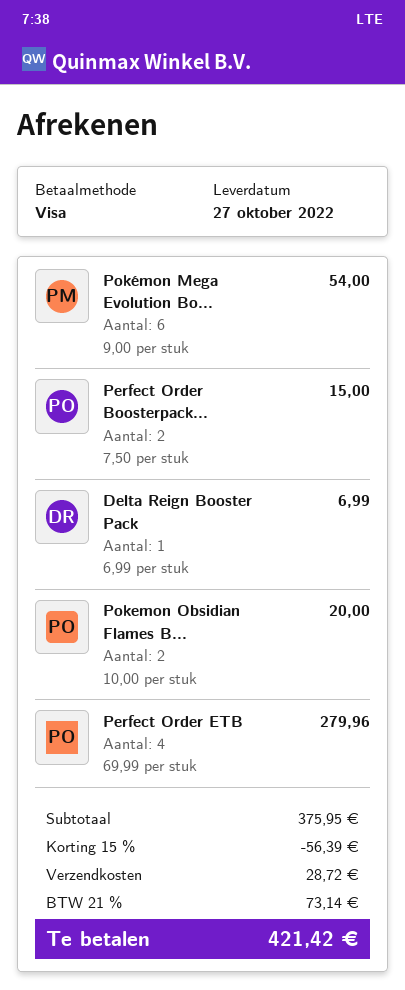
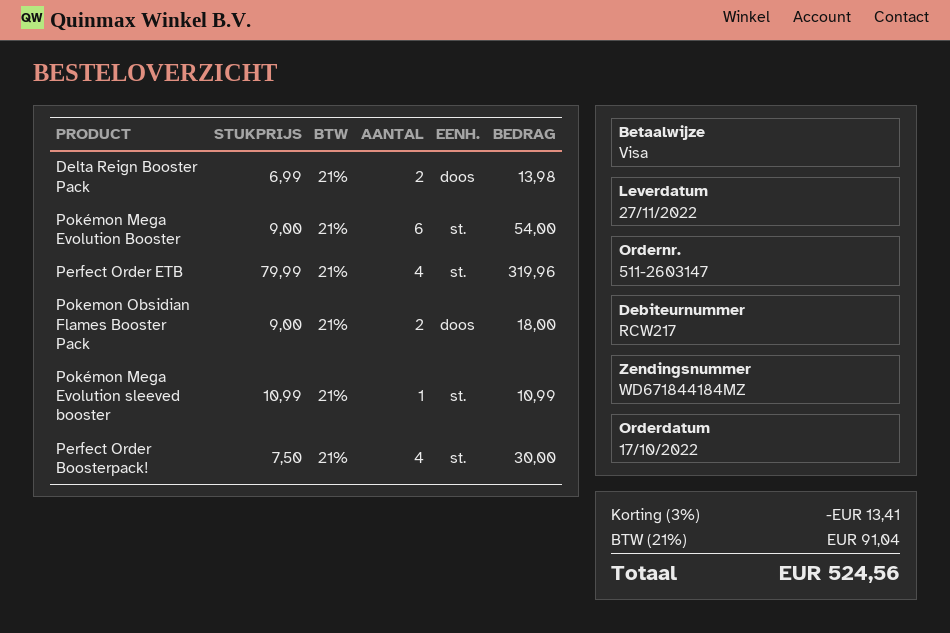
delivery date: 2022-10-27 -> 2022-11-27
Perfect Order Boosterpack...: 2 x 7.50 = 15.00 -> 4 x 7.50 = 30.00
Delta Reign Booster Pack: 1 x 6.99 = 6.99 -> 2 x 6.99 = 13.98
Pokemon Obsidian Flames B...: 2 x 10.00 = 20.00 -> 2 x 9.00 = 18.00
Perfect Order ETB: 4 x 69.99 = 279.96 -> 4 x 79.99 = 319.96
Pokémon Mega Evolution sleeved booster: none -> 1 x 10.99 = 10.99
discount: 15% = 56.39 -> 3% = 13.41
shipping: 28.72 -> none
tax: 21% = 73.14 -> 21% = 91.04
total: 421.42 -> 524.56

